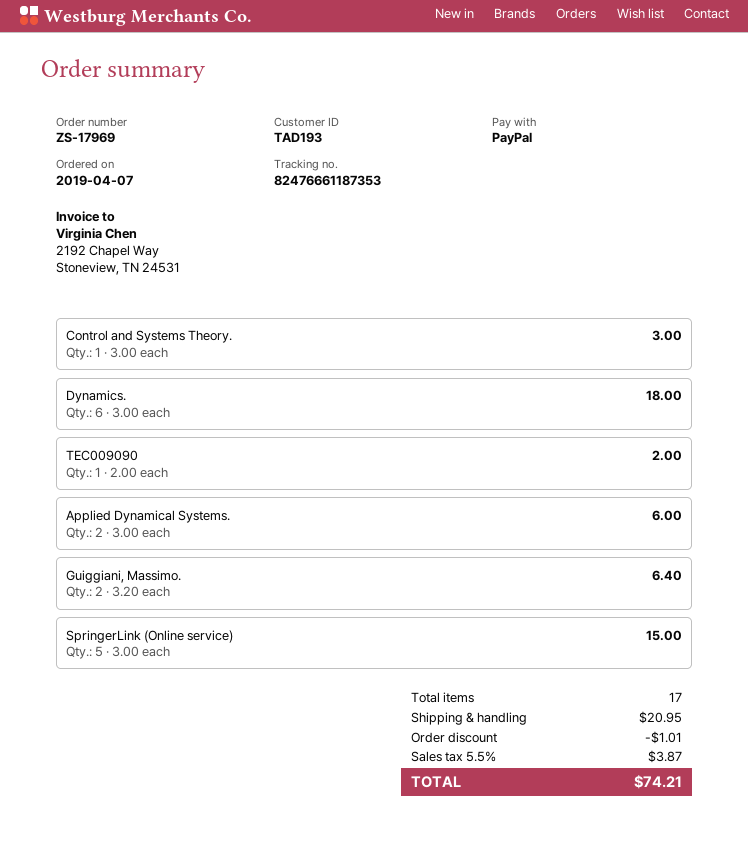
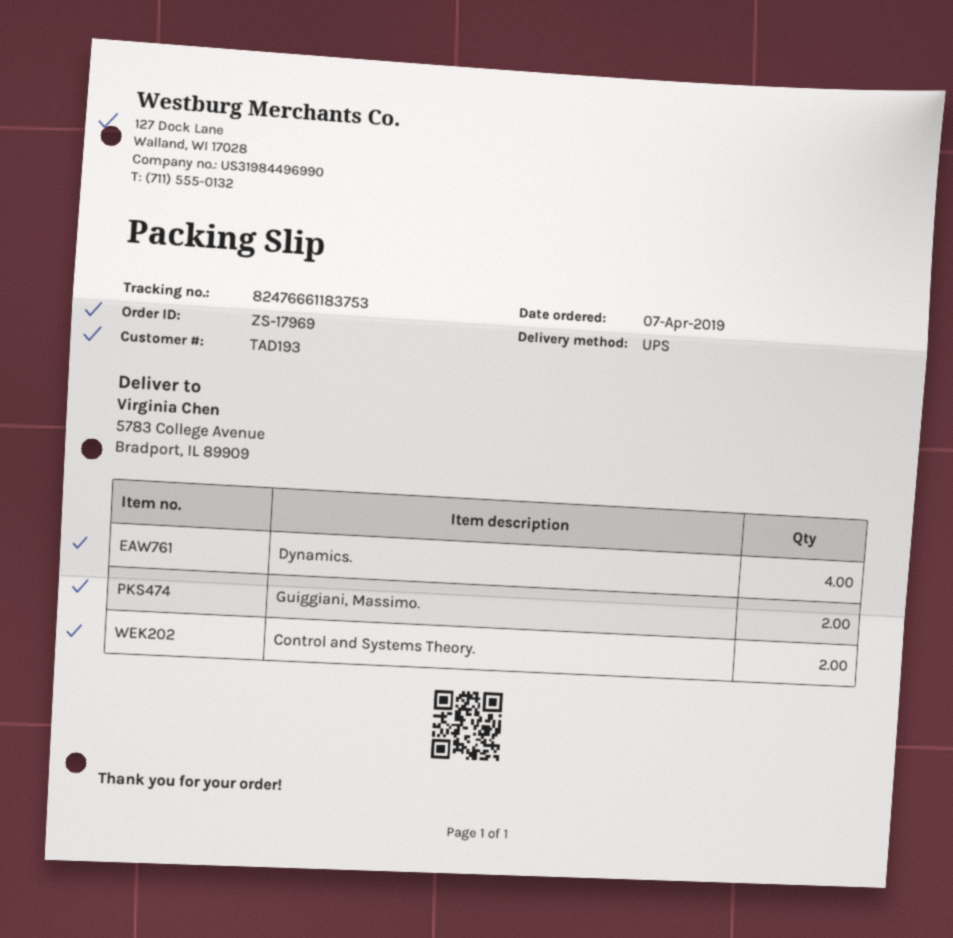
tracking number: 82476661187353 -> 82476661183753
Control and Systems Theory.: 1 -> 2
Dynamics.: 6 -> 4
TEC009090: 1 -> none
Applied Dynamical Systems.: 2 -> none
SpringerLink (Online service): 5 -> none

